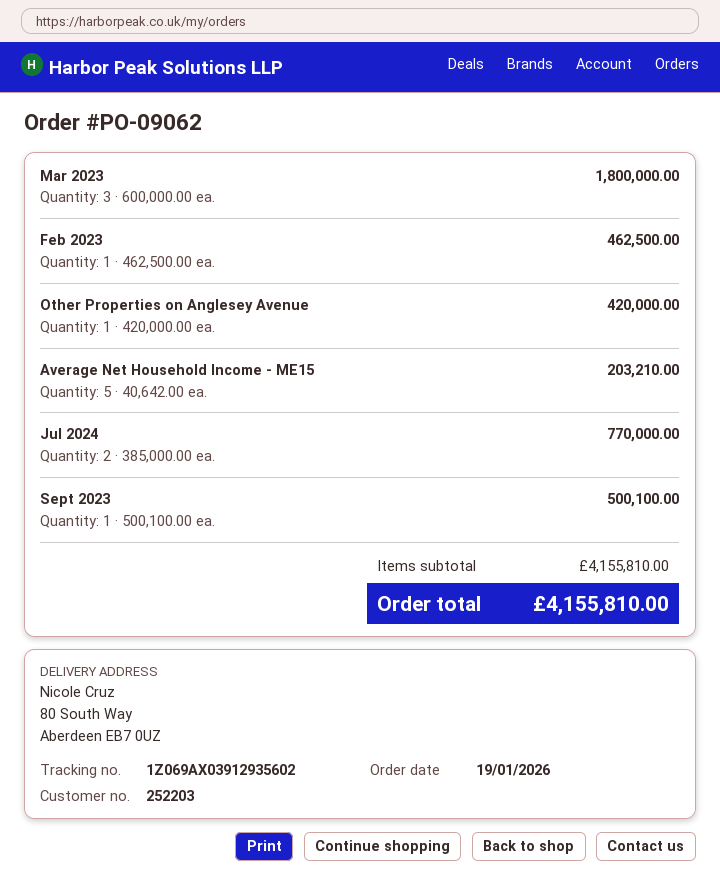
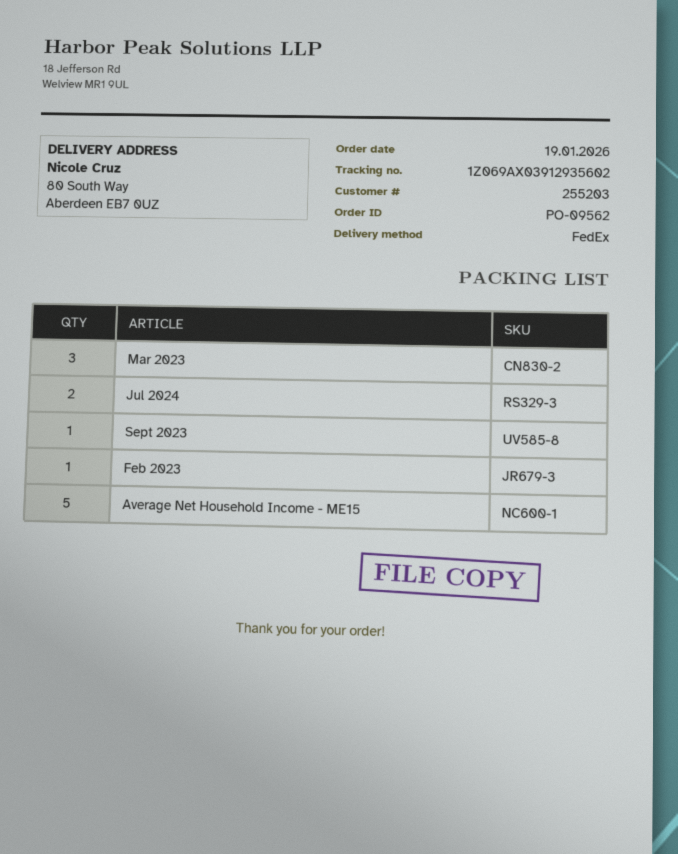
order number: PO-09062 -> PO-09562
customer number: 252203 -> 255203
Other Properties on Anglesey Avenue: 1 -> none

